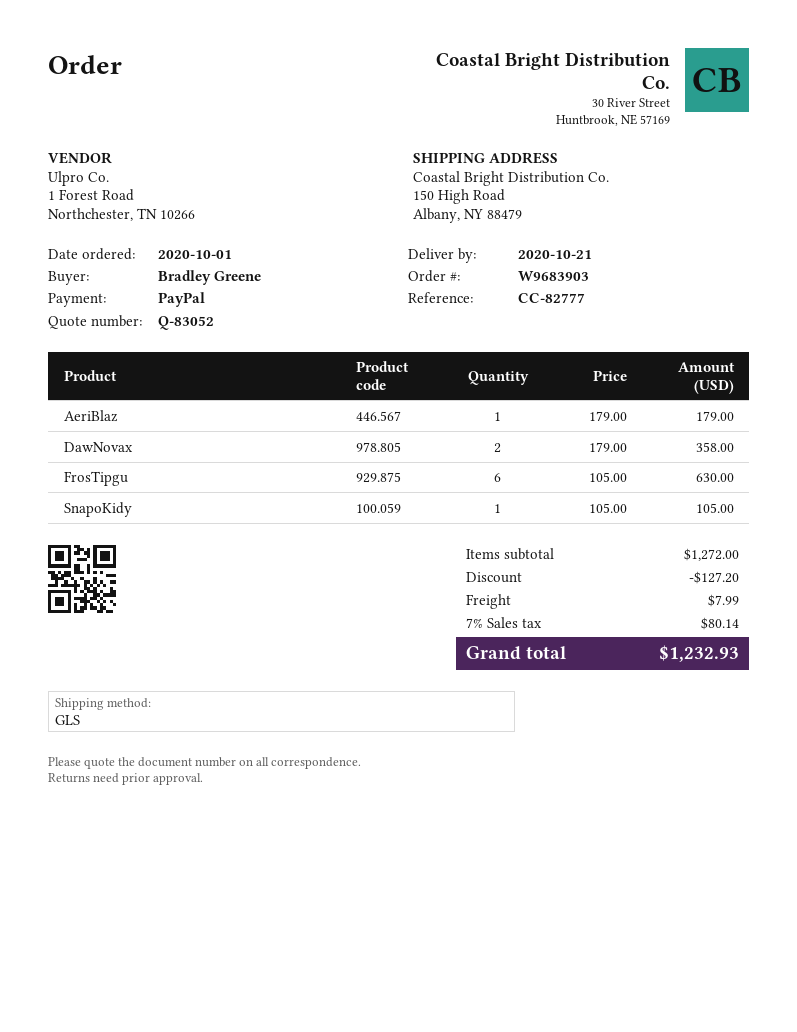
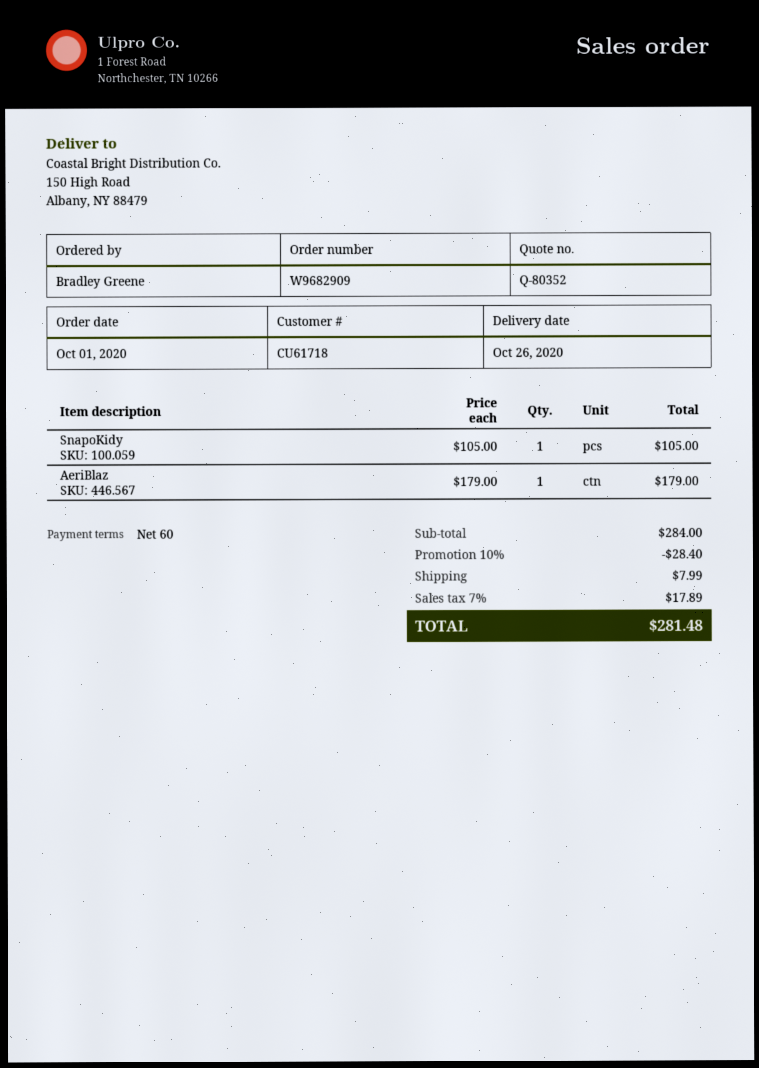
quote number: Q-83052 -> Q-80352
order number: W9683903 -> W9682909
delivery date: 2020-10-21 -> 2020-10-26
DawNovax: 2 x 179.00 = 358.00 -> none
FrosTipgu: 6 x 105.00 = 630.00 -> none
subtotal: 1272.00 -> 284.00
discount: 127.20 -> 28.40
tax: 7% = 80.14 -> 7% = 17.89
total: 1232.93 -> 281.48

